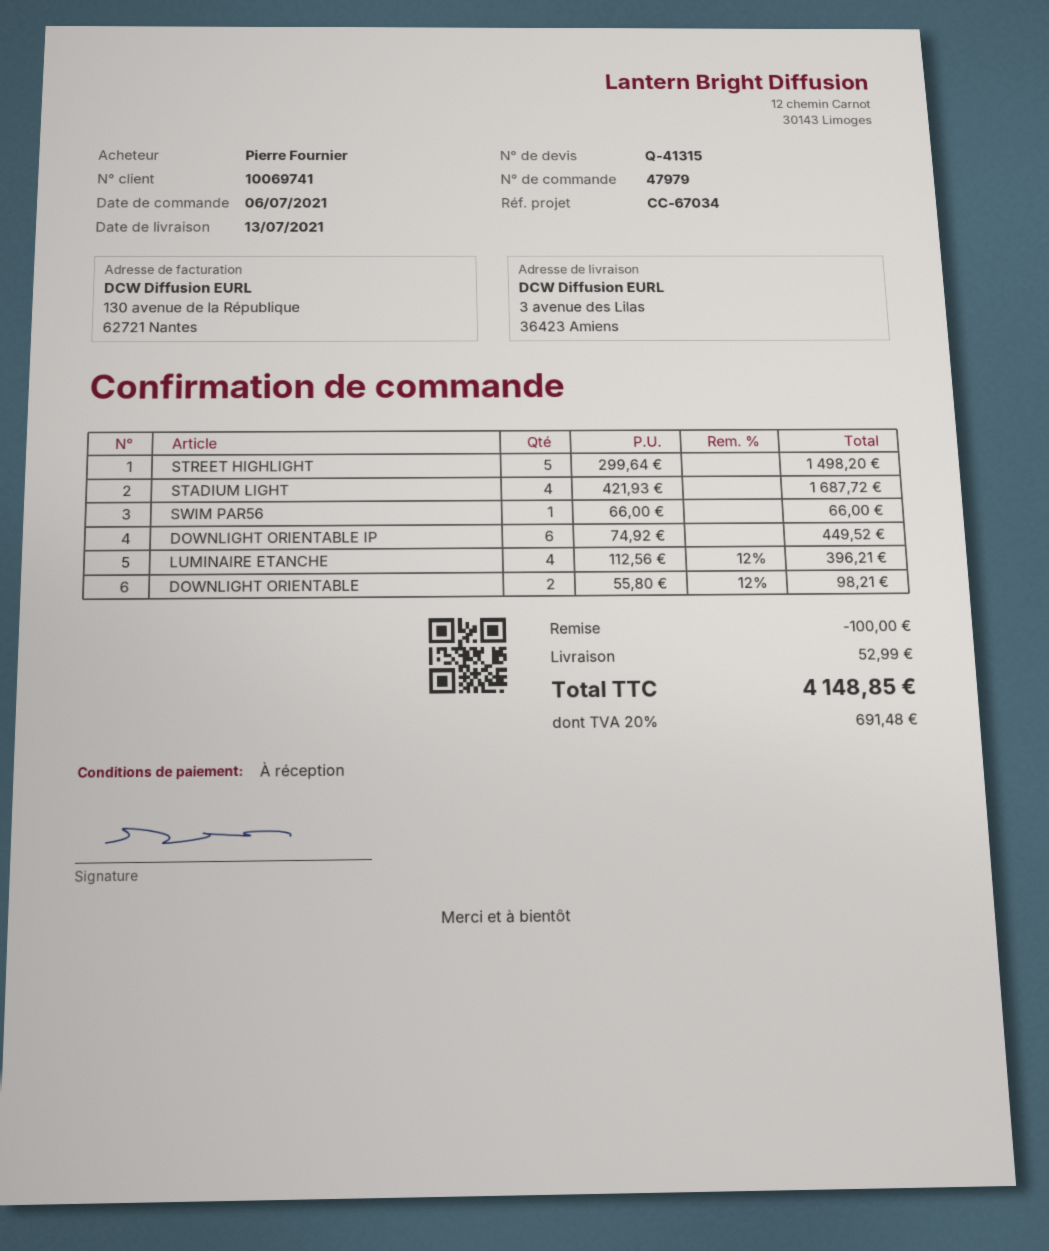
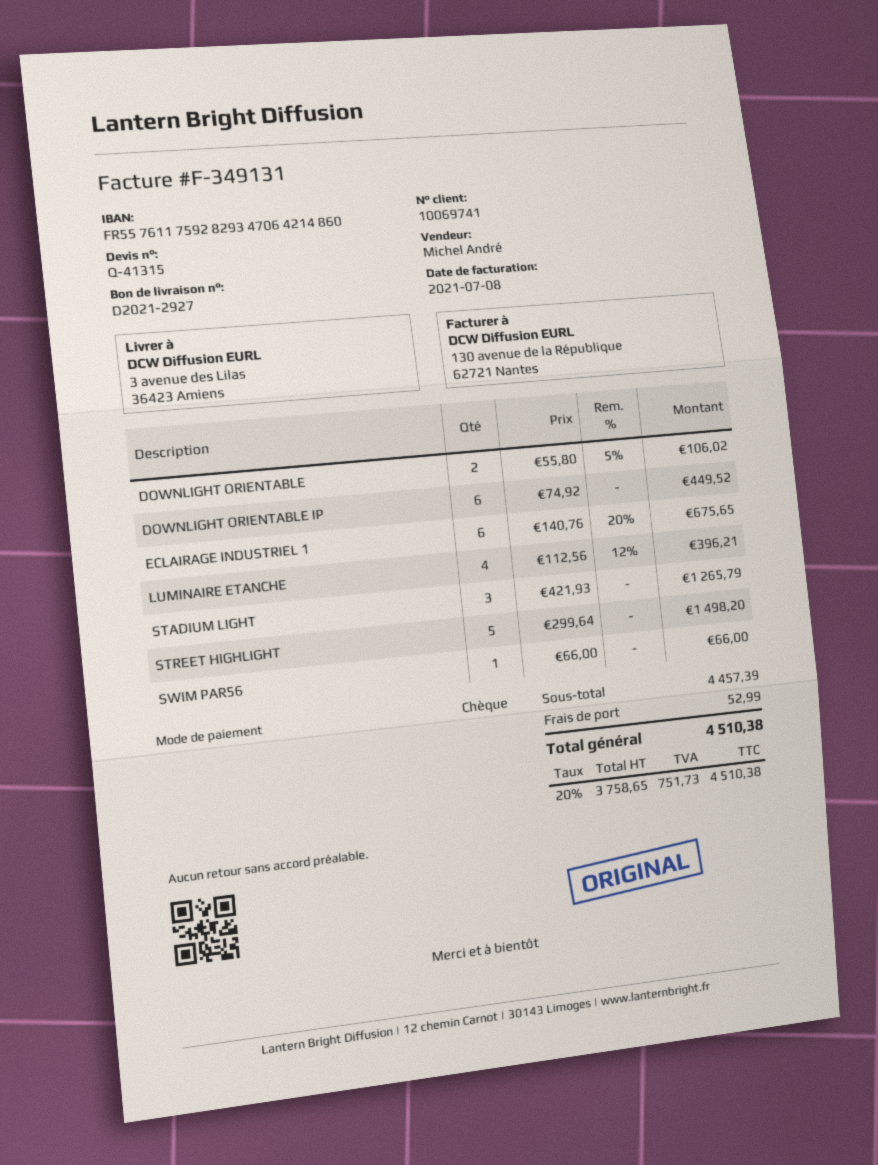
STADIUM LIGHT: 4 x 421.93 = 1687.72 -> 3 x 421.93 = 1265.79
DOWNLIGHT ORIENTABLE: 2 x 55.80 - 12% = 98.21 -> 2 x 55.80 - 5% = 106.02
ECLAIRAGE INDUSTRIEL 1: none -> 6 x 140.76 - 20% = 675.65
discount: 100.00 -> none
tax: 20% = 691.48 -> 20% = 751.73
total: 4148.85 -> 4510.38

